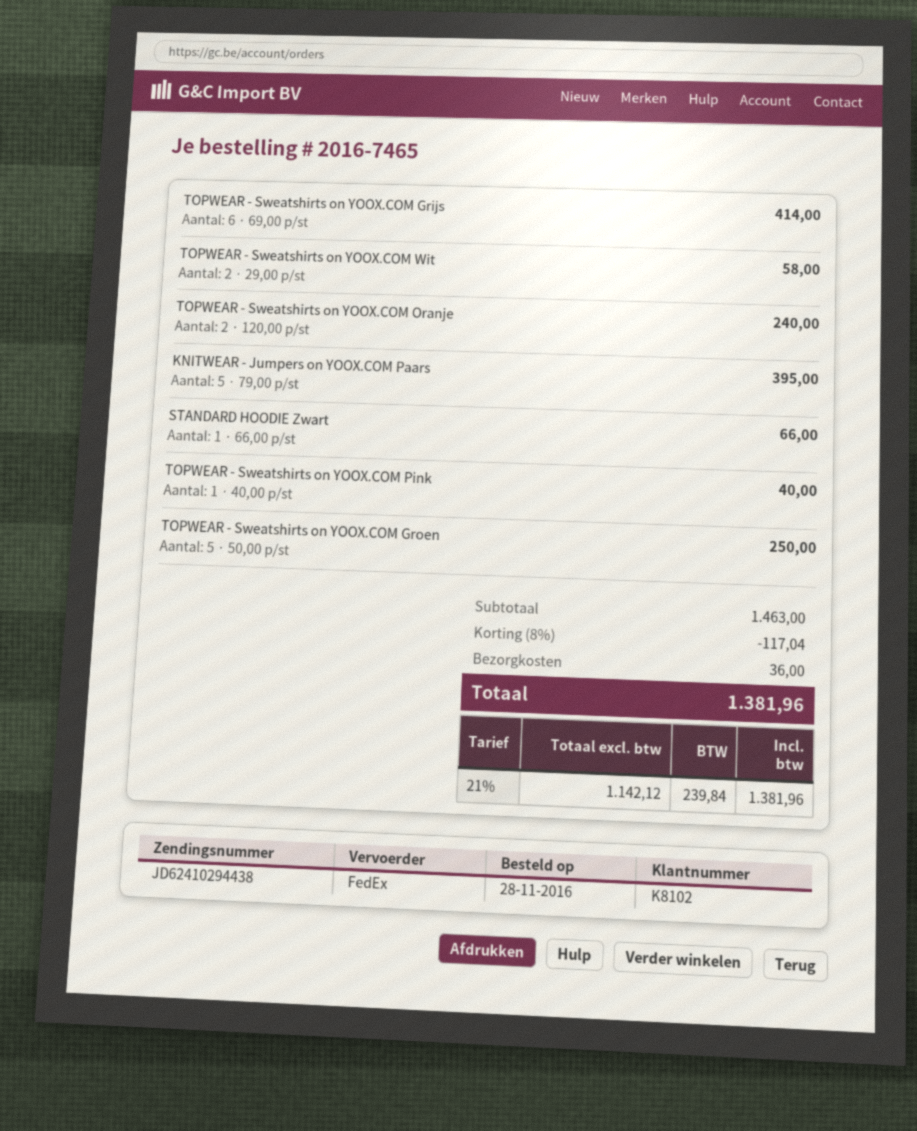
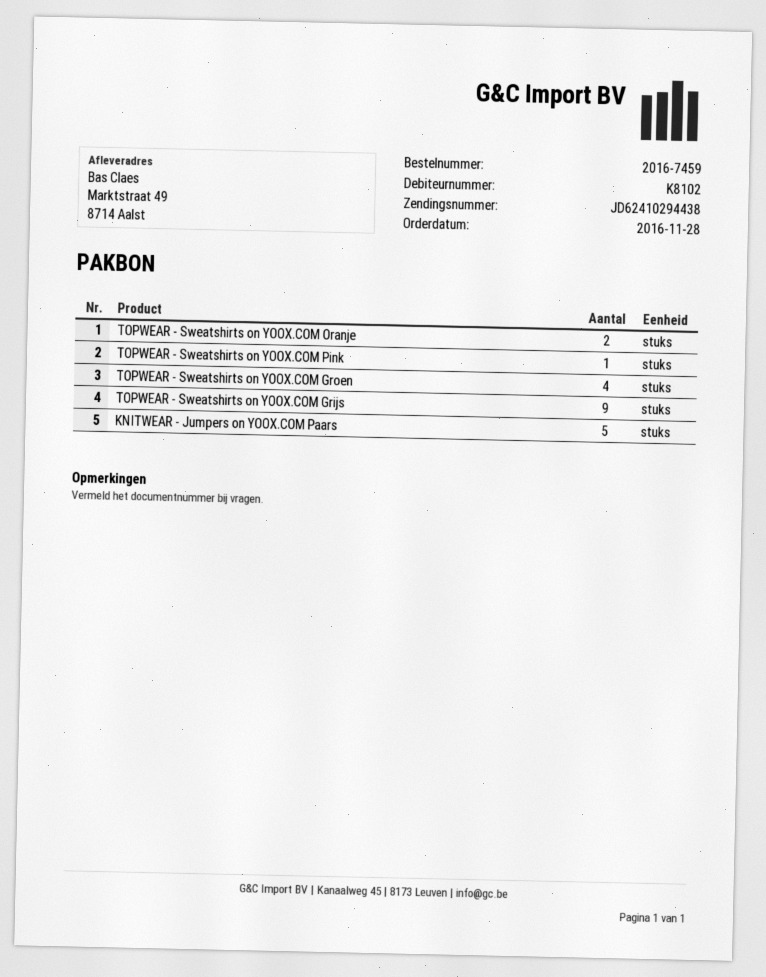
order number: 2016-7465 -> 2016-7459
TOPWEAR - Sweatshirts on YOOX.COM Grijs: 6 -> 9
TOPWEAR - Sweatshirts on YOOX.COM Wit: 2 -> none
STANDARD HOODIE Zwart: 1 -> none
TOPWEAR - Sweatshirts on YOOX.COM Groen: 5 -> 4

